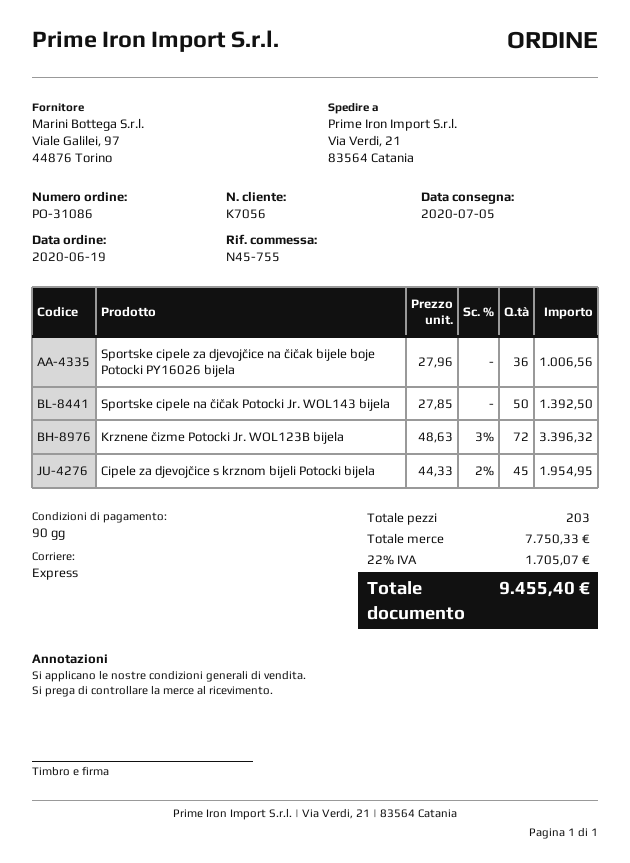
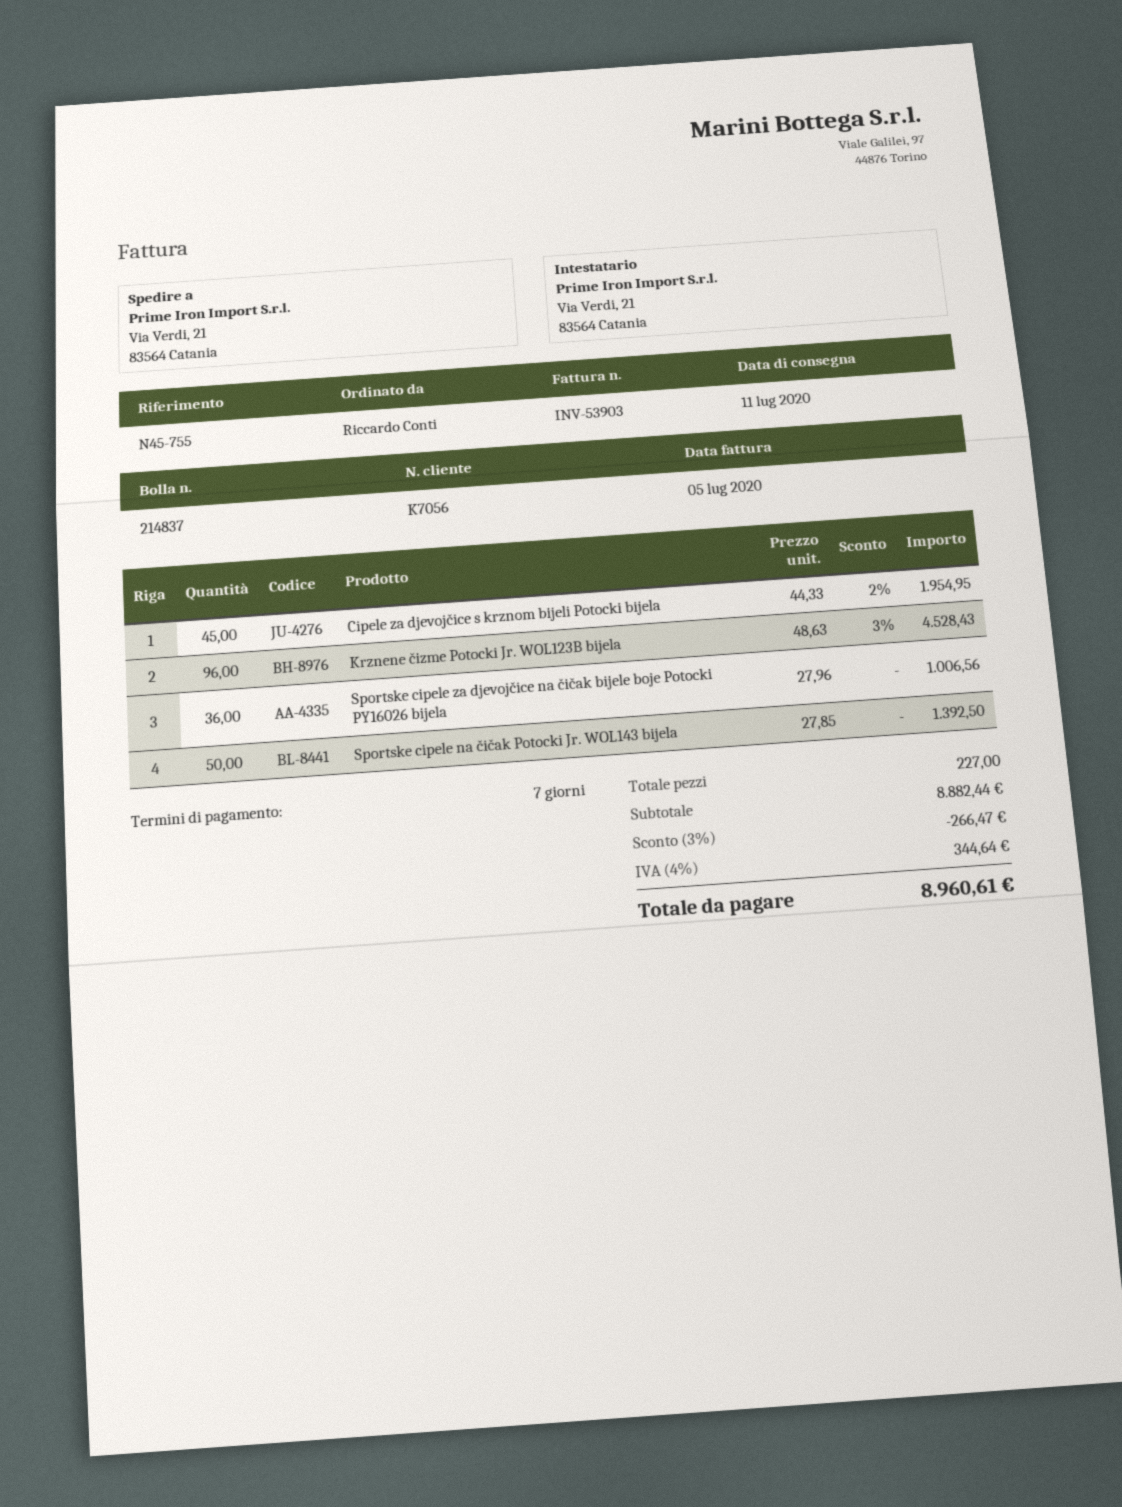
delivery date: 2020-07-05 -> 2020-07-11
payment terms: 90 days -> 7 days
Krznene čizme Potocki Jr. WOL123B bijela: 72 x 48.63 - 3% = 3396.32 -> 96 x 48.63 - 3% = 4528.43
total quantity: 203 -> 227
subtotal: 7750.33 -> 8882.44
discount: none -> 3% = 266.47
tax: 22% = 1705.07 -> 4% = 344.64
total: 9455.40 -> 8960.61

